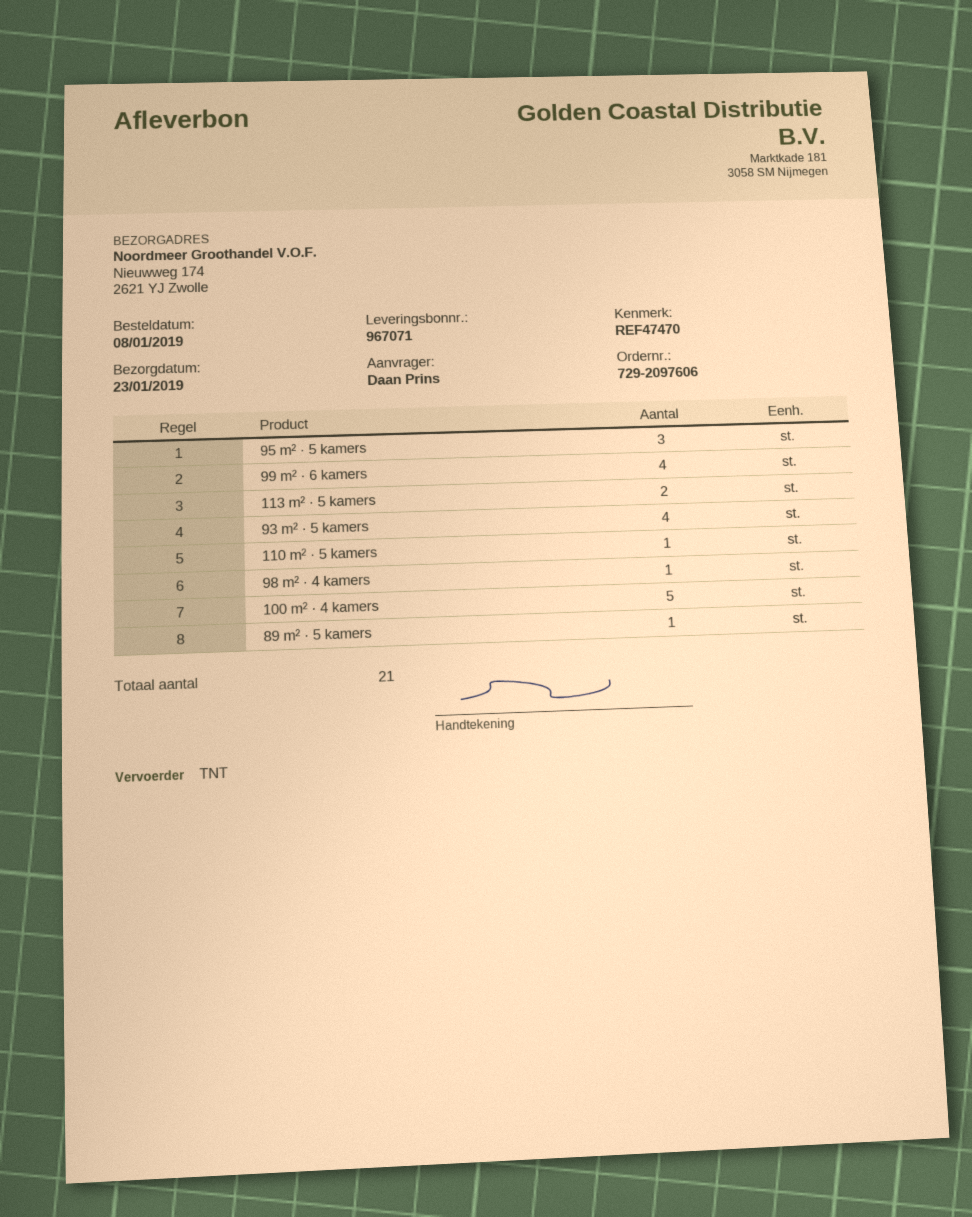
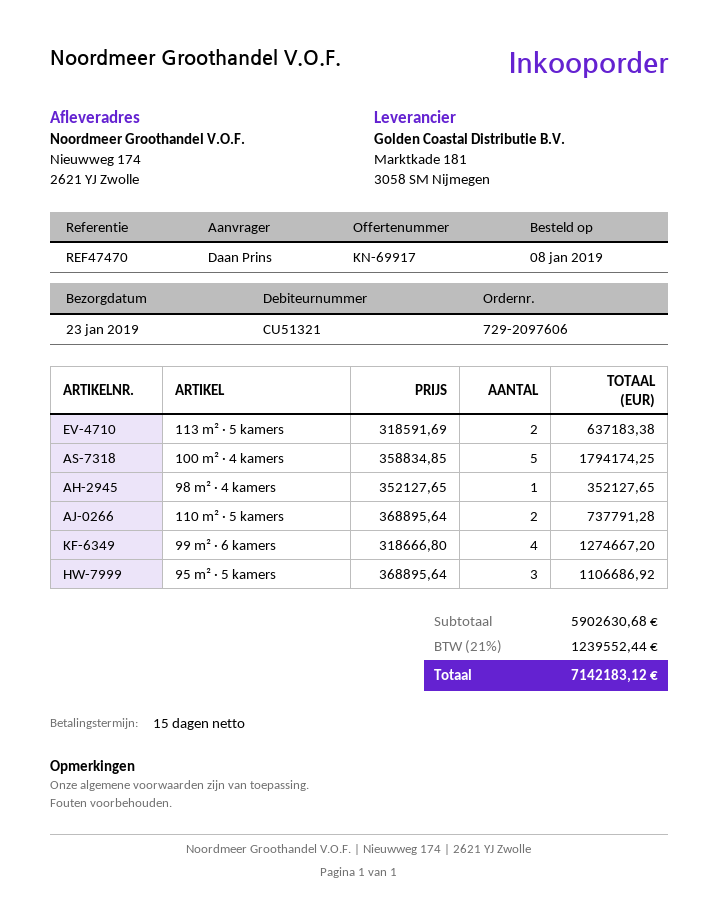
93 m² · 5 kamers: 4 -> none
110 m² · 5 kamers: 1 -> 2
89 m² · 5 kamers: 1 -> none

